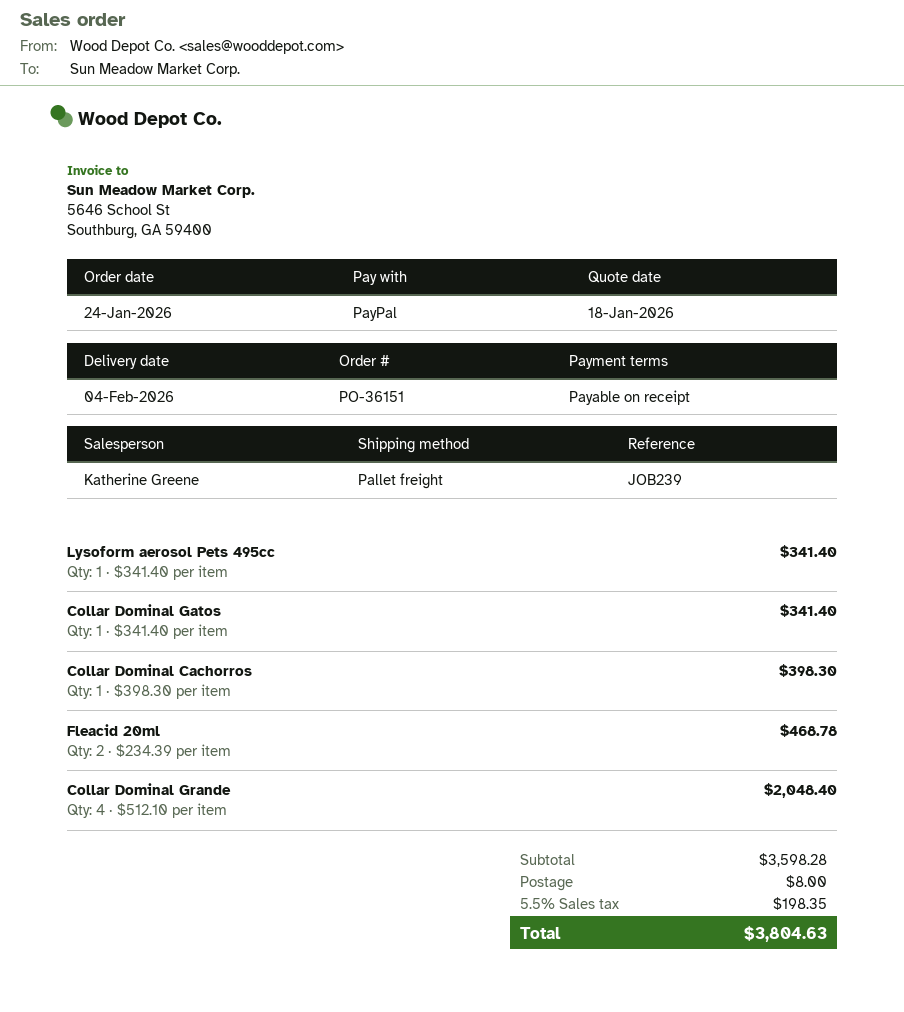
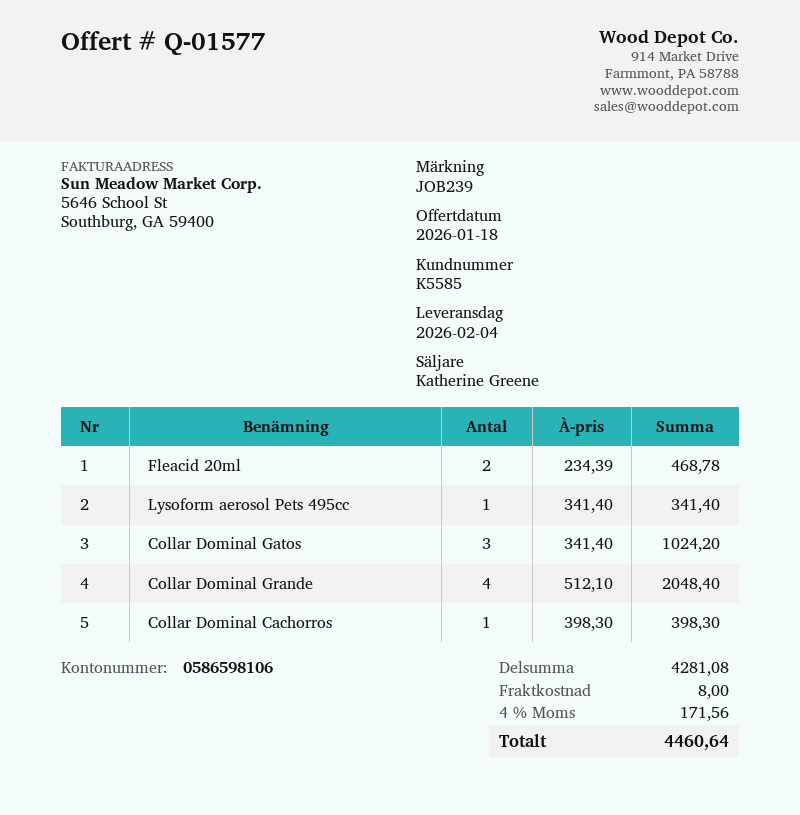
Collar Dominal Gatos: 1 x 341.40 = 341.40 -> 3 x 341.40 = 1024.20
subtotal: 3598.28 -> 4281.08
tax: 5.5% = 198.35 -> 4% = 171.56
total: 3804.63 -> 4460.64

